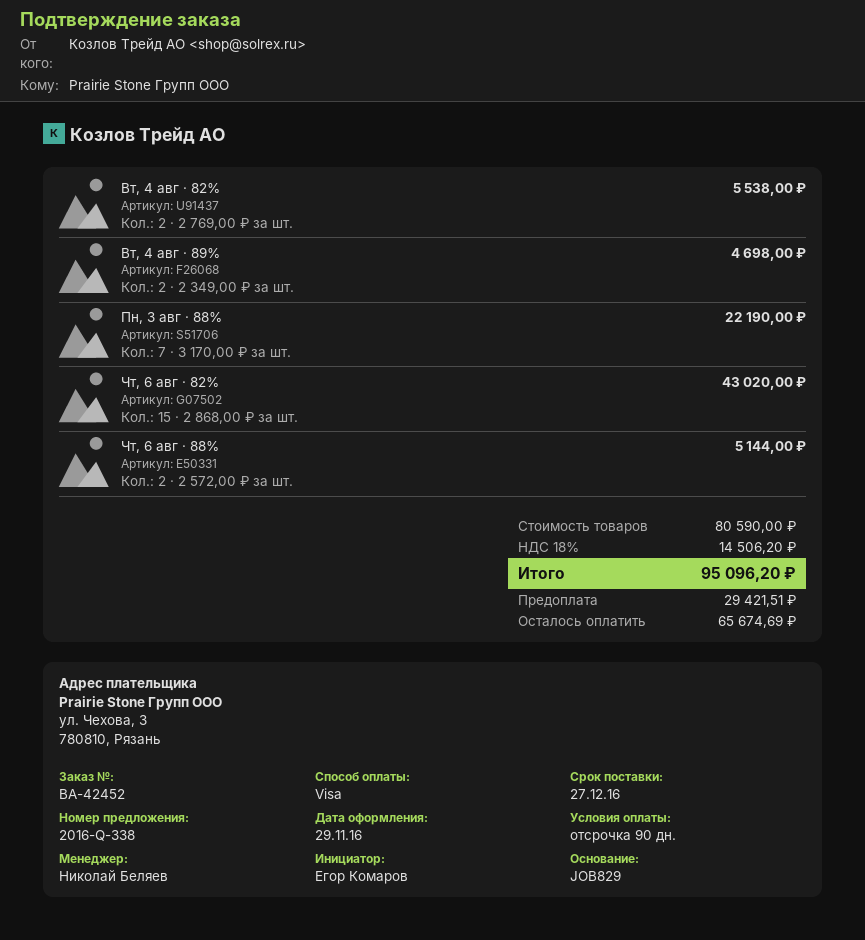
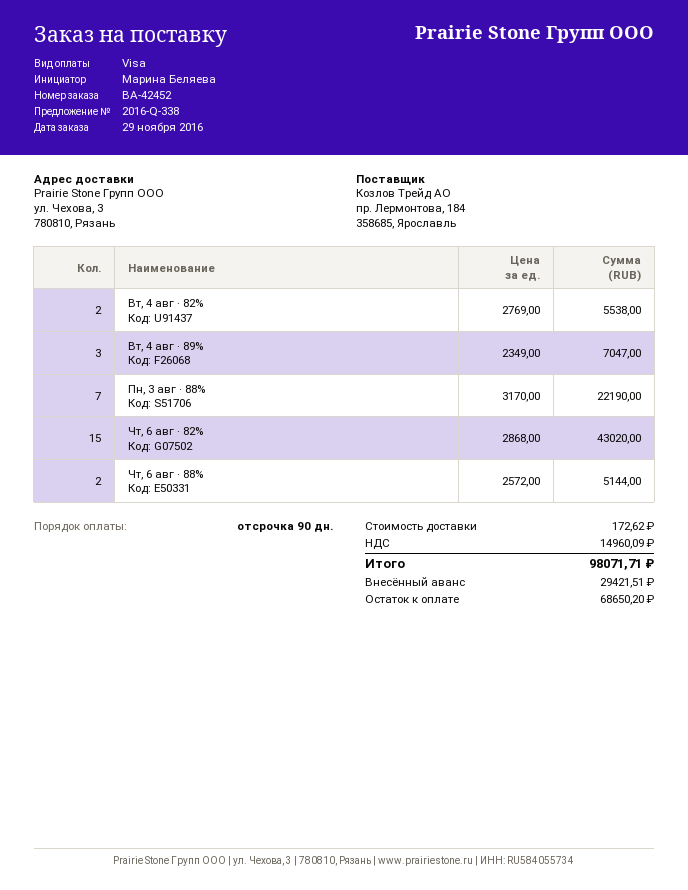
ordered by: Егор Комаров -> Марина Беляева
Вт, 4 авг · 89%: 2 x 2349.00 = 4698.00 -> 3 x 2349.00 = 7047.00
shipping: none -> 172.62
tax: 14506.20 -> 14960.09
total: 95096.20 -> 98071.71
balance: 65674.69 -> 68650.20

